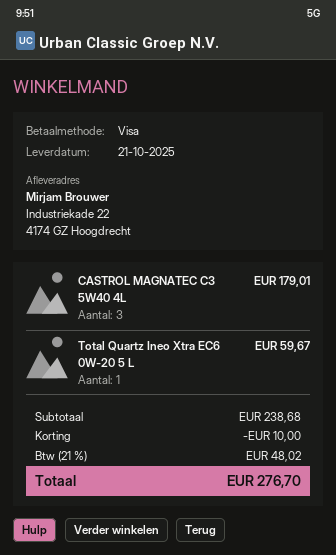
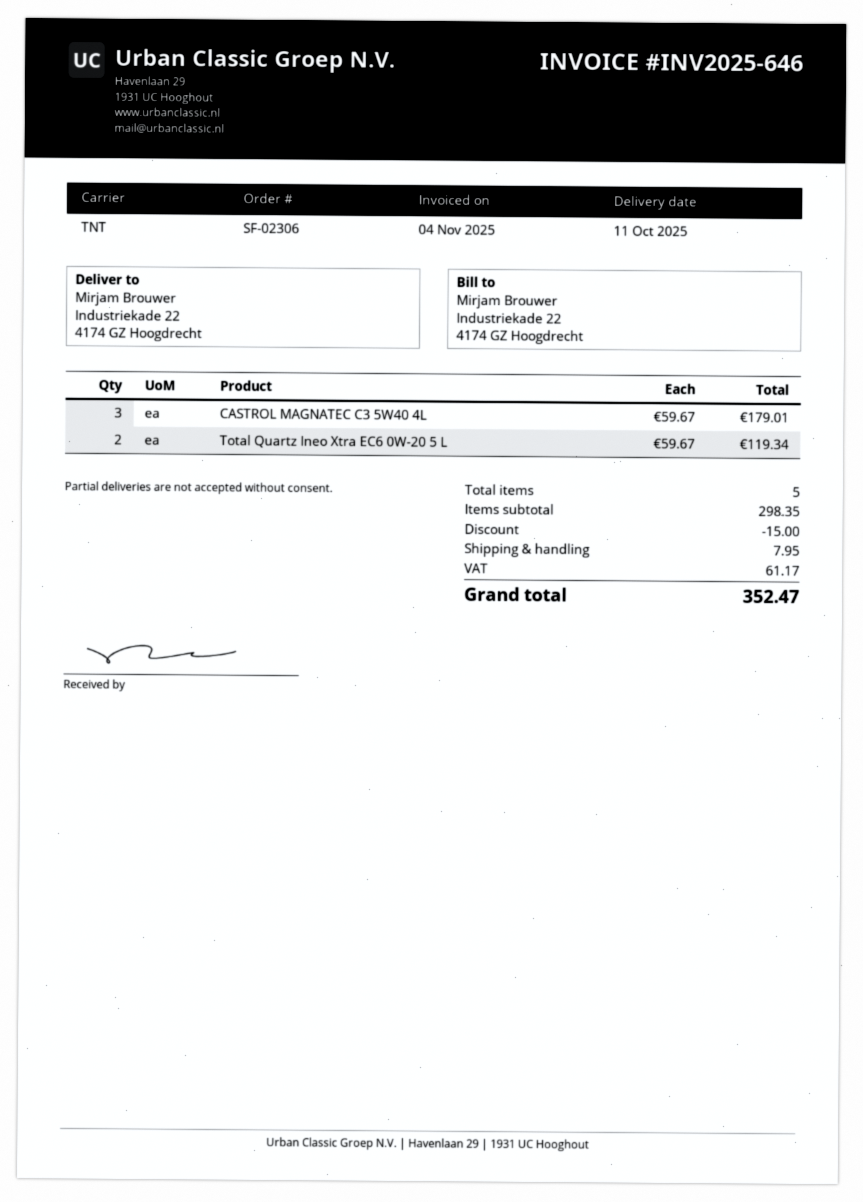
delivery date: 2025-10-21 -> 2025-10-11
Total Quartz Ineo Xtra EC6 0W-20 5 L: 1 for 59.67 -> 2 for 119.34
subtotal: 238.68 -> 298.35
discount: 10.00 -> 15.00
shipping: none -> 7.95
tax: 48.02 -> 61.17
total: 276.70 -> 352.47

